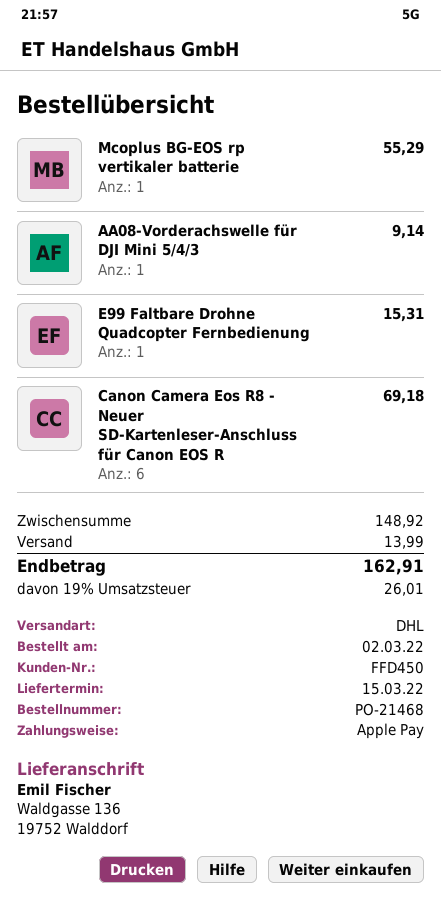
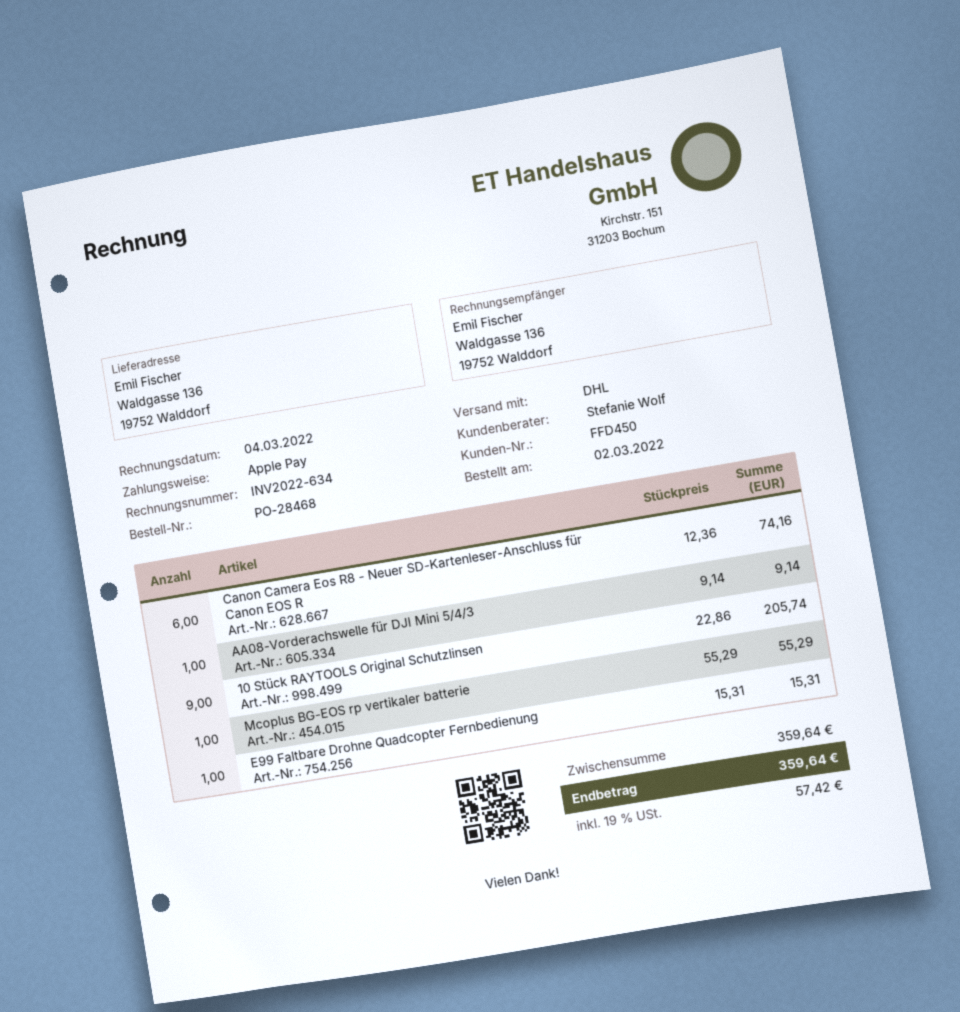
order number: PO-21468 -> PO-28468
Canon Camera Eos R8 - Neuer SD-Kartenleser-Anschluss für Canon EOS R: 6 for 69.18 -> 6 for 74.16
10 Stück RAYTOOLS Original Schutzlinsen: none -> 9 for 205.74
subtotal: 148.92 -> 359.64
shipping: 13.99 -> none
tax: 19% = 26.01 -> 19% = 57.42
total: 162.91 -> 359.64

